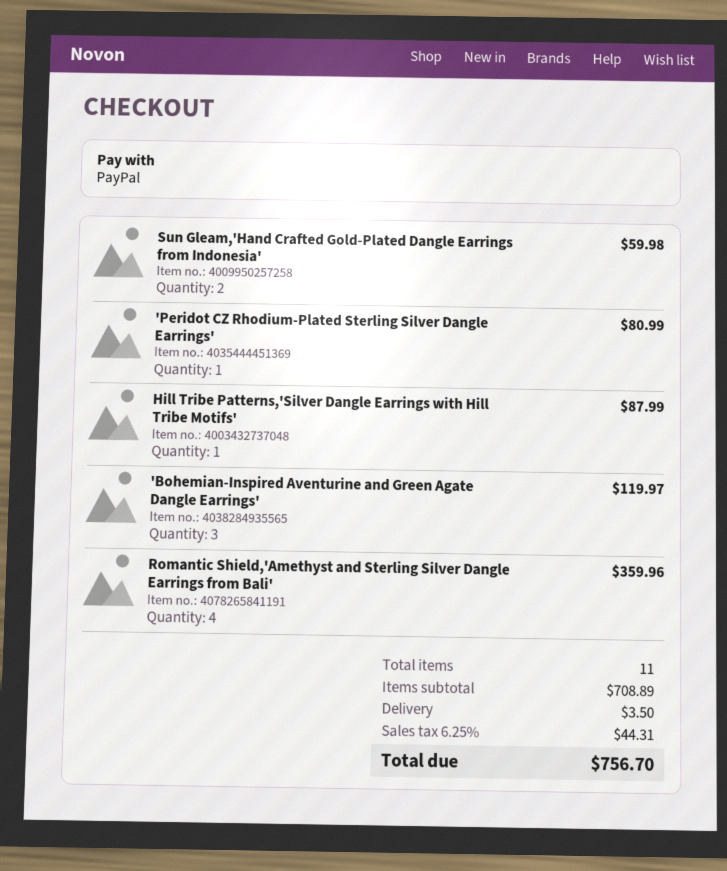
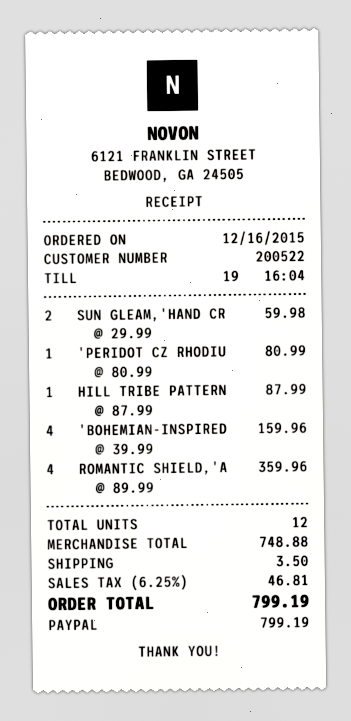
'Bohemian-Inspired Aventurine and Green Agate Dangle Earrings': 3 for 119.97 -> 4 for 159.96
total quantity: 11 -> 12
subtotal: 708.89 -> 748.88
tax: 6.25% = 44.31 -> 6.25% = 46.81
total: 756.70 -> 799.19

